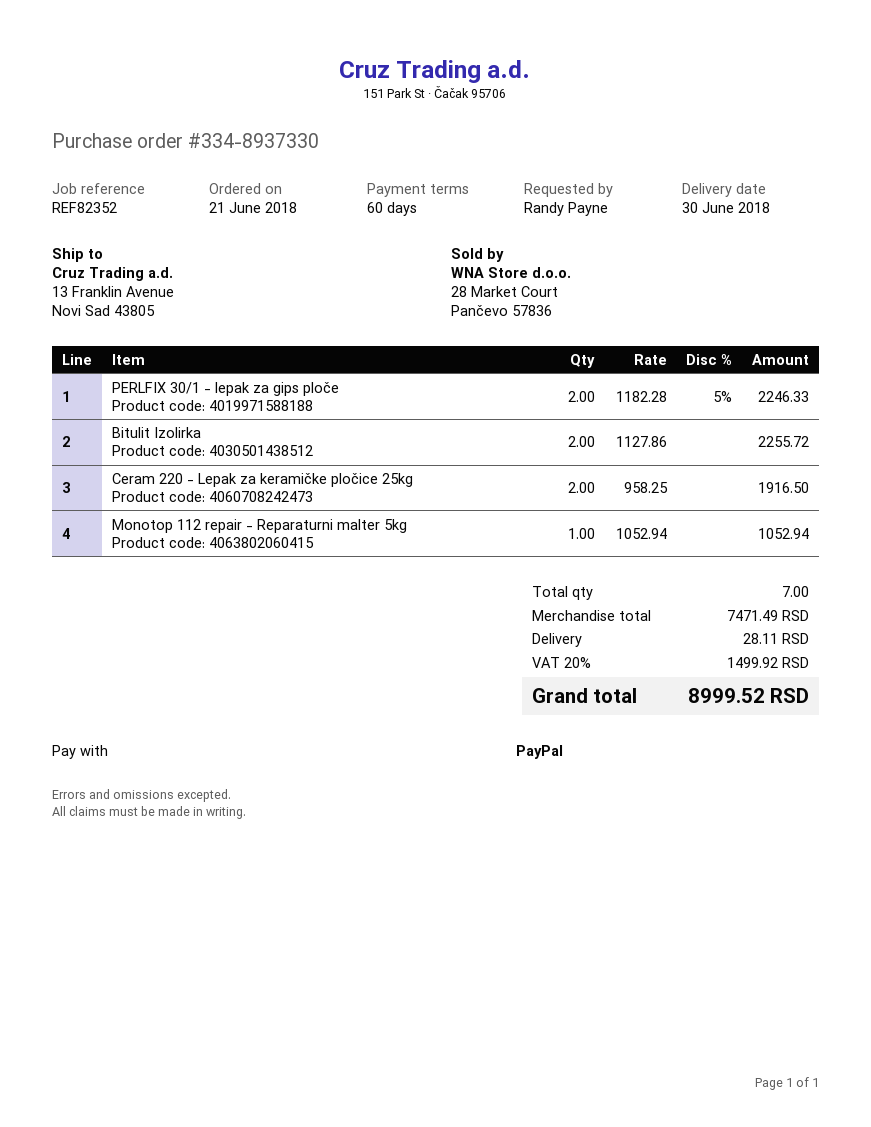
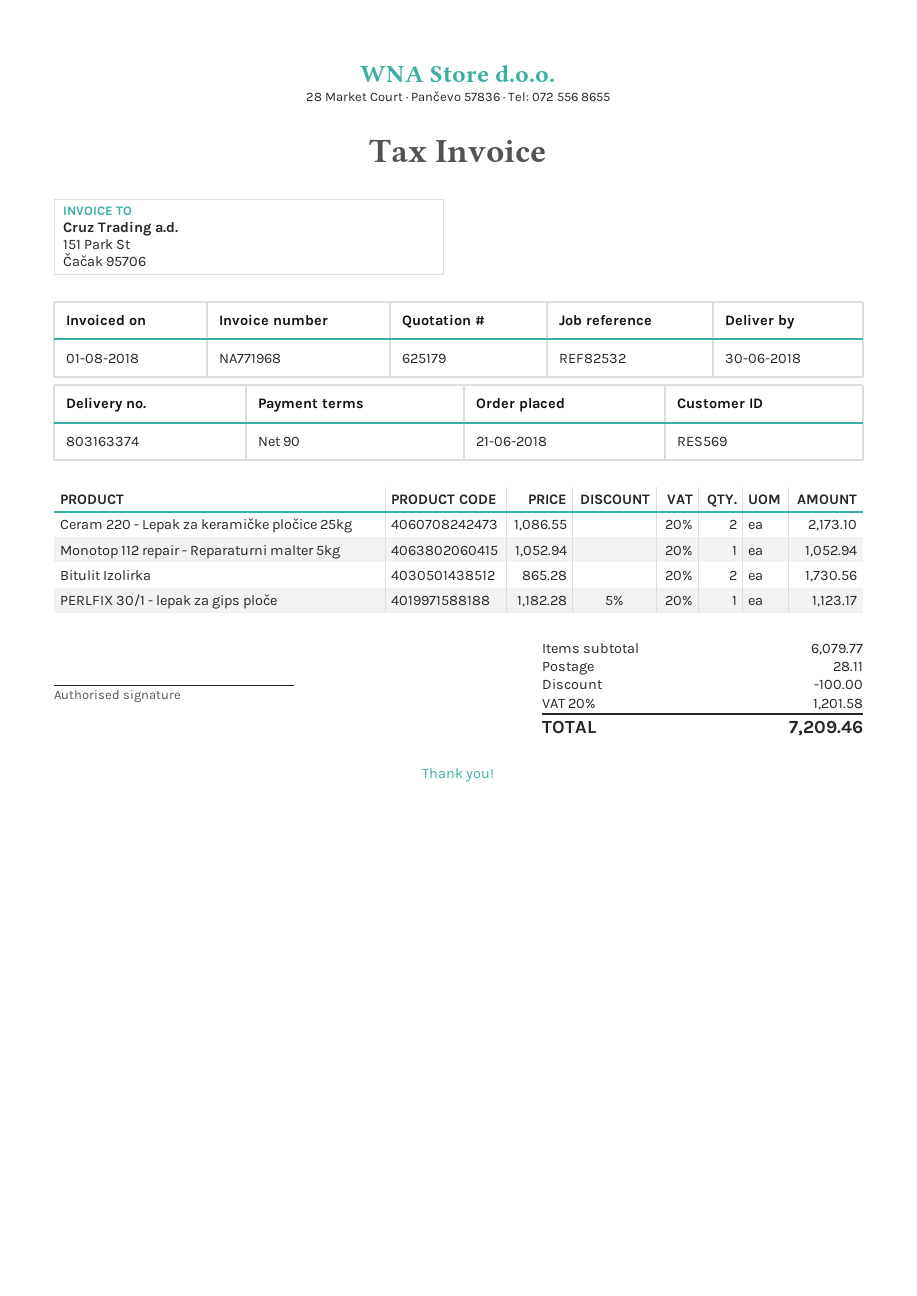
payment terms: 60 days -> 90 days
reference: REF82352 -> REF82532
PERLFIX 30/1 - lepak za gips ploče: 2 x 1182.28 - 5% = 2246.33 -> 1 x 1182.28 - 5% = 1123.17
Bitulit Izolirka: 2 x 1127.86 = 2255.72 -> 2 x 865.28 = 1730.56
Ceram 220 - Lepak za keramičke pločice 25kg: 2 x 958.25 = 1916.50 -> 2 x 1086.55 = 2173.10
subtotal: 7471.49 -> 6079.77
discount: none -> 100.00
tax: 20% = 1499.92 -> 20% = 1201.58
total: 8999.52 -> 7209.46

